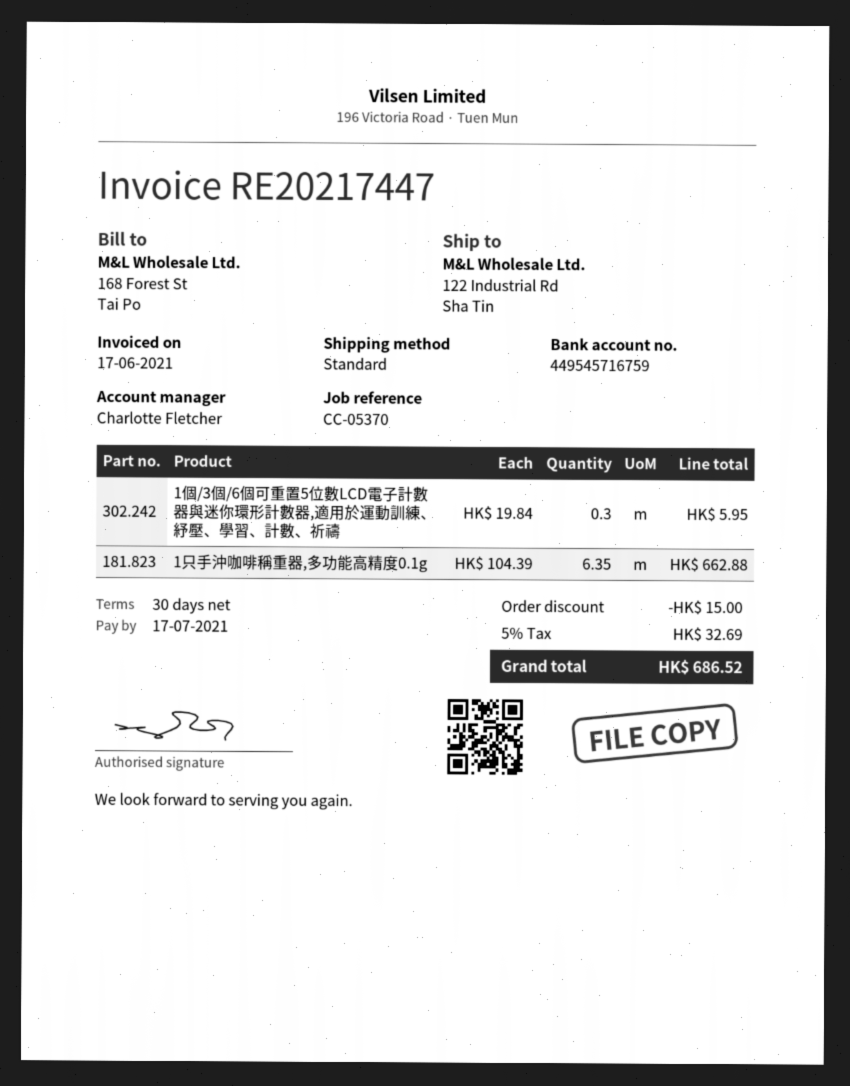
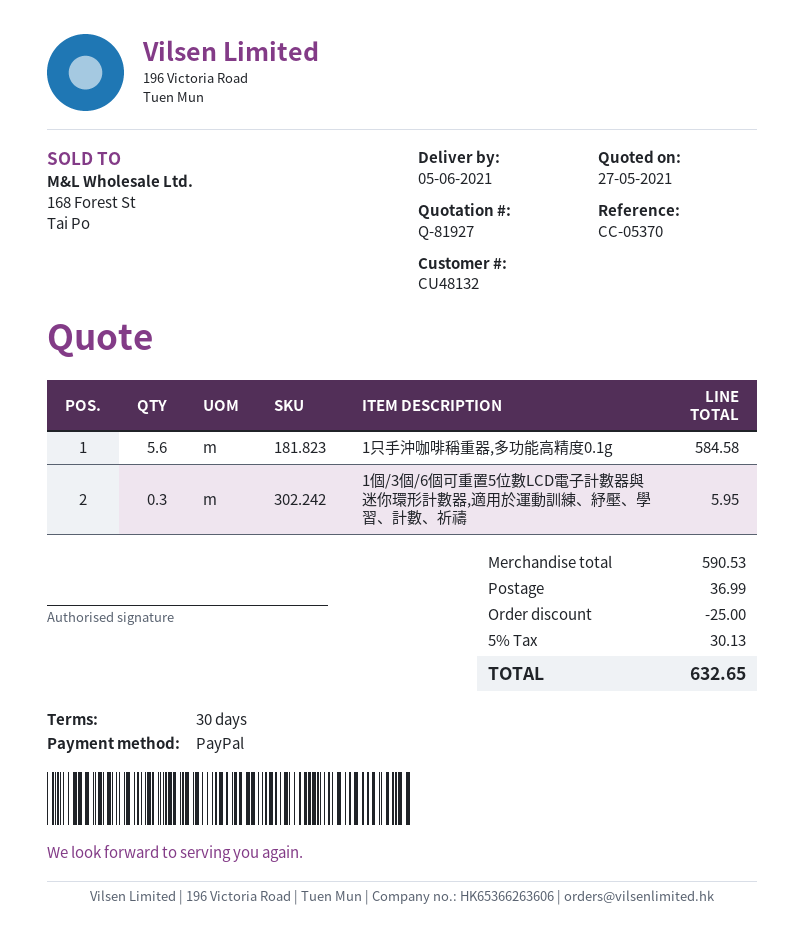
1只手沖咖啡稱重器,多功能高精度0.1g: 6.35 for 662.88 -> 5.6 for 584.58
discount: 15.00 -> 25.00
shipping: none -> 36.99
tax: 5% = 32.69 -> 5% = 30.13
total: 686.52 -> 632.65

